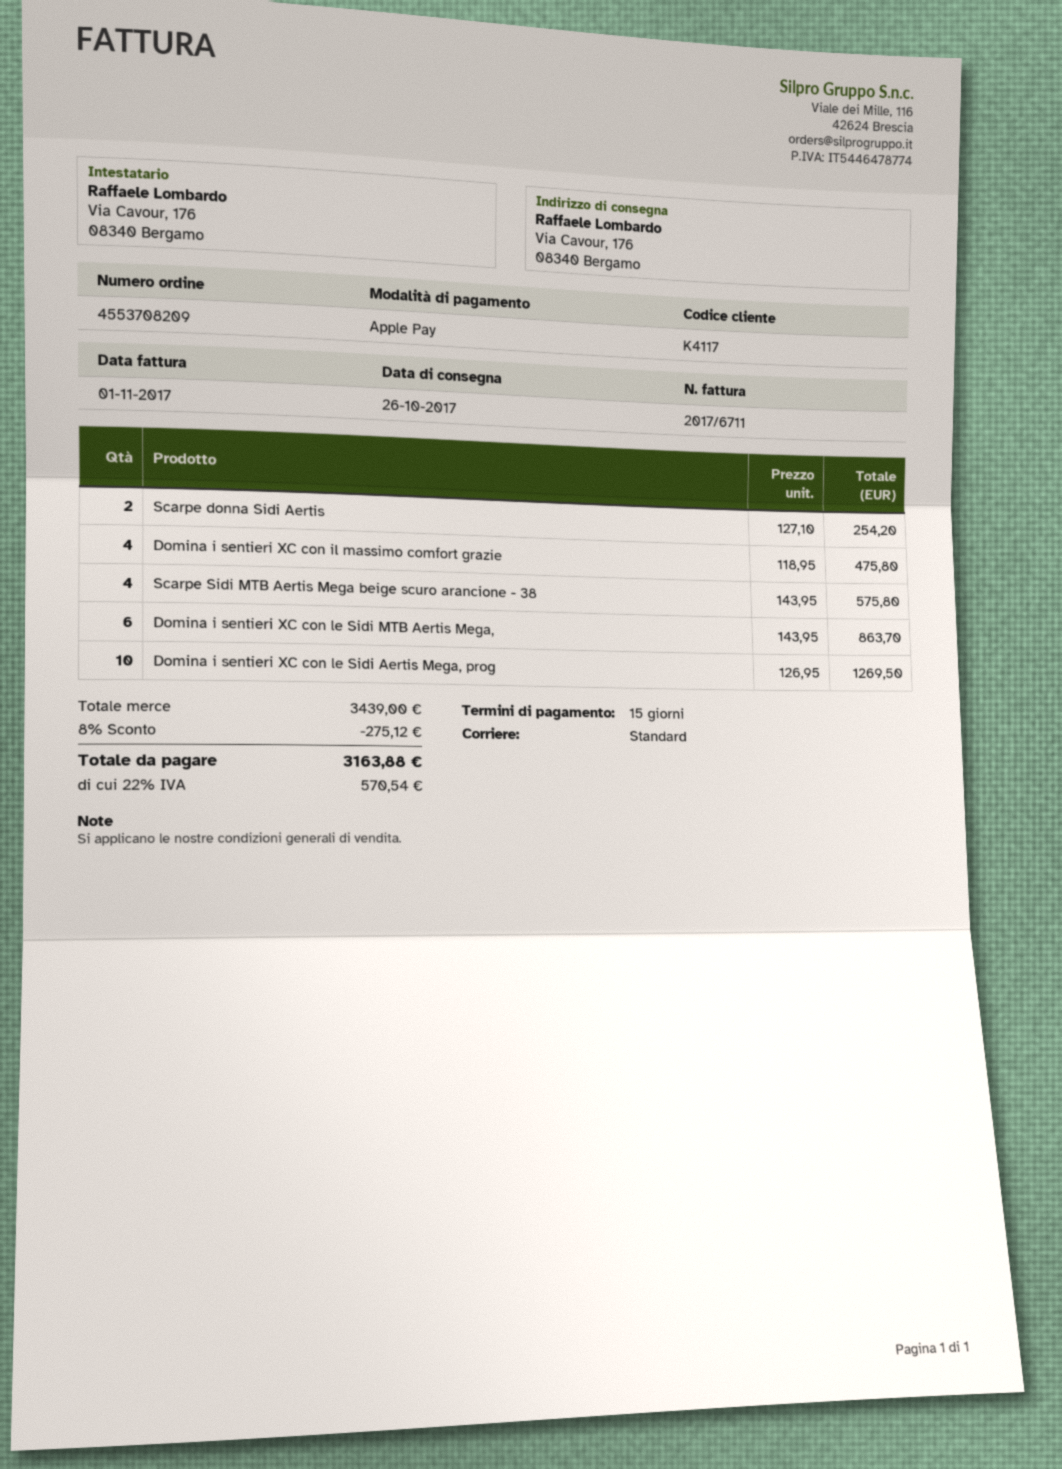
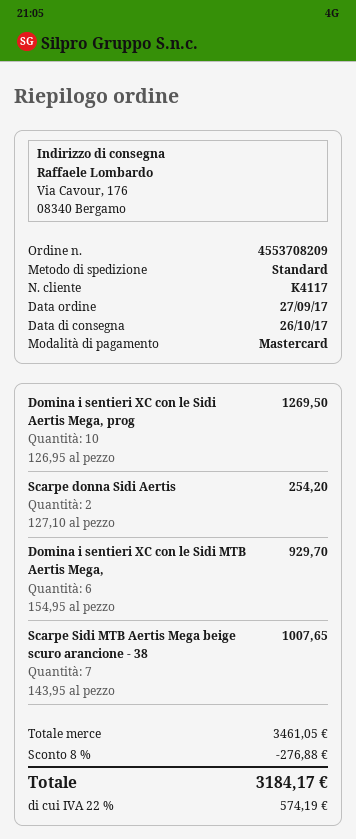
payment method: Apple Pay -> Mastercard
Domina i sentieri XC con il massimo comfort grazie: 4 x 118.95 = 475.80 -> none
Scarpe Sidi MTB Aertis Mega beige scuro arancione - 38: 4 x 143.95 = 575.80 -> 7 x 143.95 = 1007.65
Domina i sentieri XC con le Sidi MTB Aertis Mega,: 6 x 143.95 = 863.70 -> 6 x 154.95 = 929.70
subtotal: 3439.00 -> 3461.05
discount: 8% = 275.12 -> 8% = 276.88
tax: 22% = 570.54 -> 22% = 574.19
total: 3163.88 -> 3184.17

